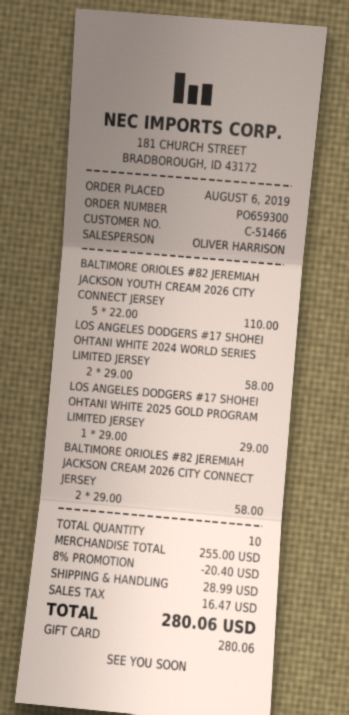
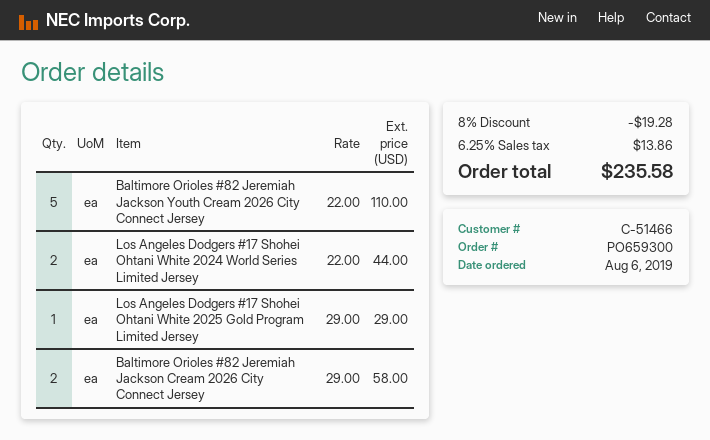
LOS ANGELES DODGERS #17 SHOHEI OHTANI WHITE 2024 WORLD SERIES LIMITED JERSEY: 2 x 29.00 = 58.00 -> 2 x 22.00 = 44.00
discount: 8% = 20.40 -> 8% = 19.28
shipping: 28.99 -> none
tax: 16.47 -> 13.86
total: 280.06 -> 235.58

